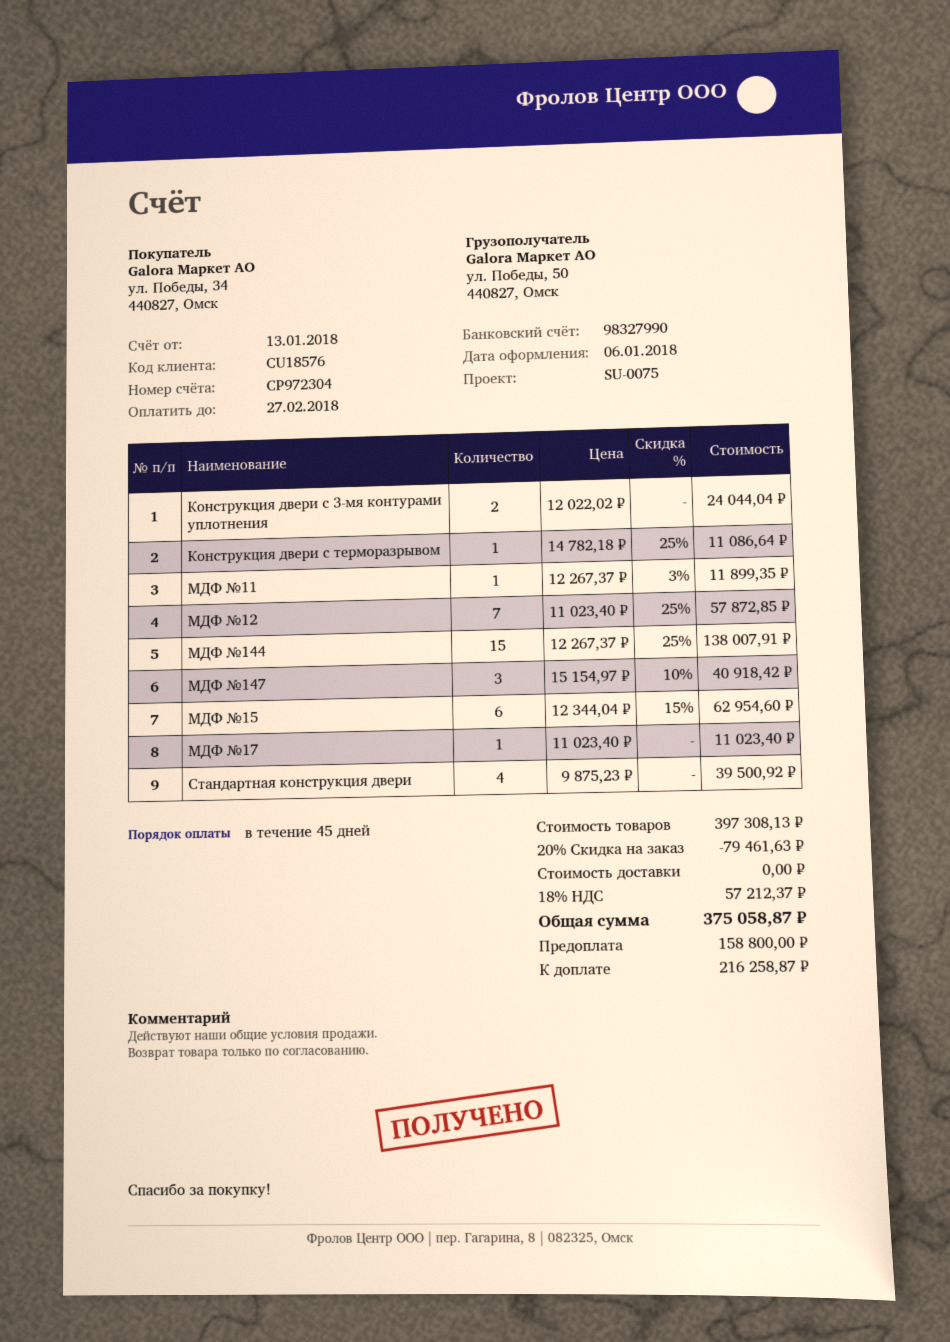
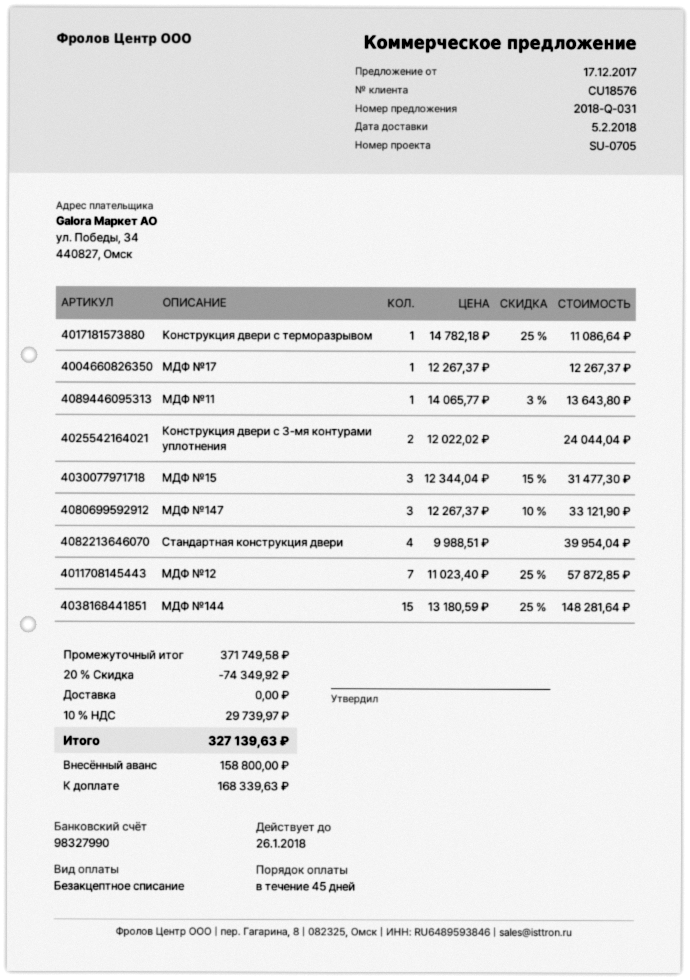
reference: SU-0075 -> SU-0705
МДФ №11: 1 x 12267.37 - 3% = 11899.35 -> 1 x 14065.77 - 3% = 13643.80
МДФ №144: 15 x 12267.37 - 25% = 138007.91 -> 15 x 13180.59 - 25% = 148281.64
МДФ №147: 3 x 15154.97 - 10% = 40918.42 -> 3 x 12267.37 - 10% = 33121.90
МДФ №15: 6 x 12344.04 - 15% = 62954.60 -> 3 x 12344.04 - 15% = 31477.30
МДФ №17: 1 x 11023.40 = 11023.40 -> 1 x 12267.37 = 12267.37
Стандартная конструкция двери: 4 x 9875.23 = 39500.92 -> 4 x 9988.51 = 39954.04
subtotal: 397308.13 -> 371749.58
discount: 20% = 79461.63 -> 20% = 74349.92
tax: 18% = 57212.37 -> 10% = 29739.97
total: 375058.87 -> 327139.63
balance: 216258.87 -> 168339.63

